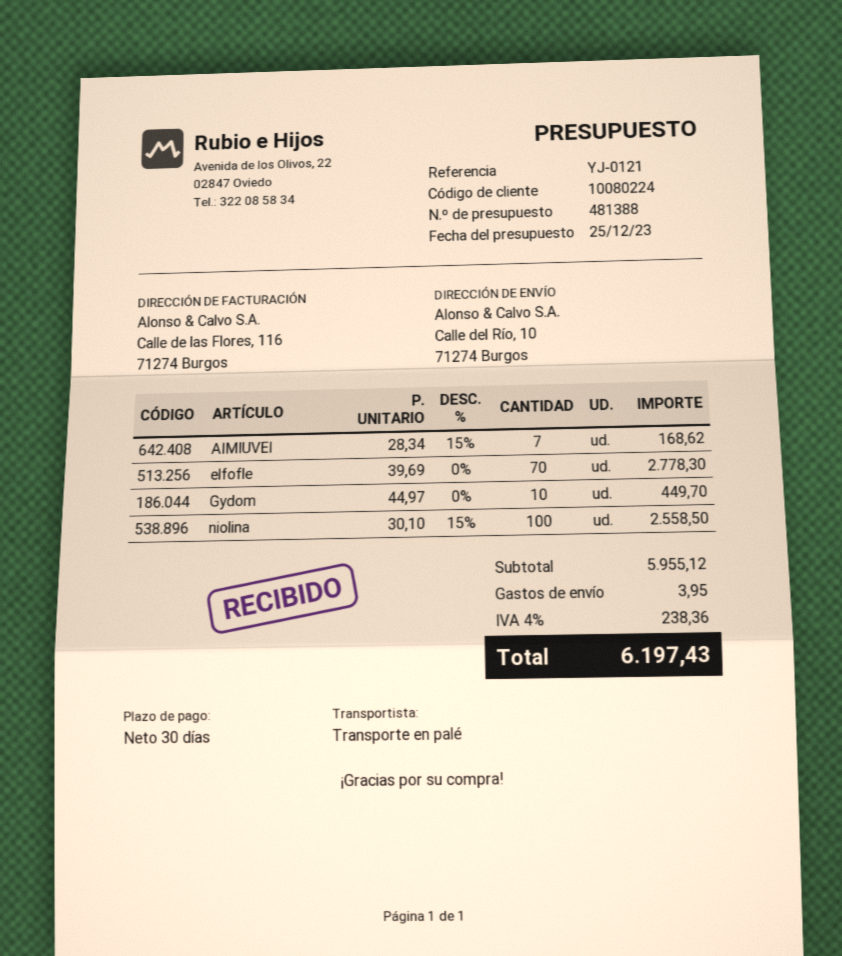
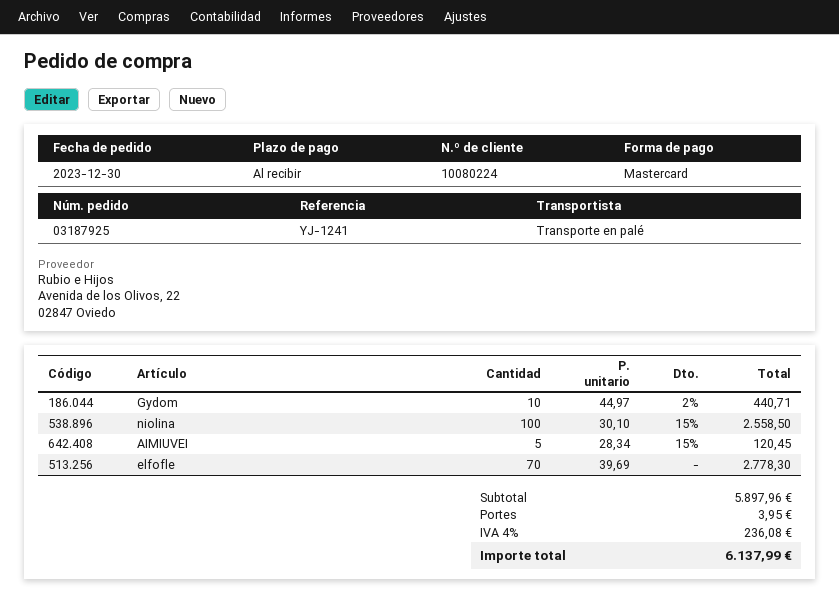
payment terms: 30 days -> on receipt
reference: YJ-0121 -> YJ-1241
AIMIUVEI: 7 x 28.34 - 15% = 168.62 -> 5 x 28.34 - 15% = 120.45
Gydom: 10 x 44.97 = 449.70 -> 10 x 44.97 - 2% = 440.71
subtotal: 5955.12 -> 5897.96
tax: 4% = 238.36 -> 4% = 236.08
total: 6197.43 -> 6137.99

